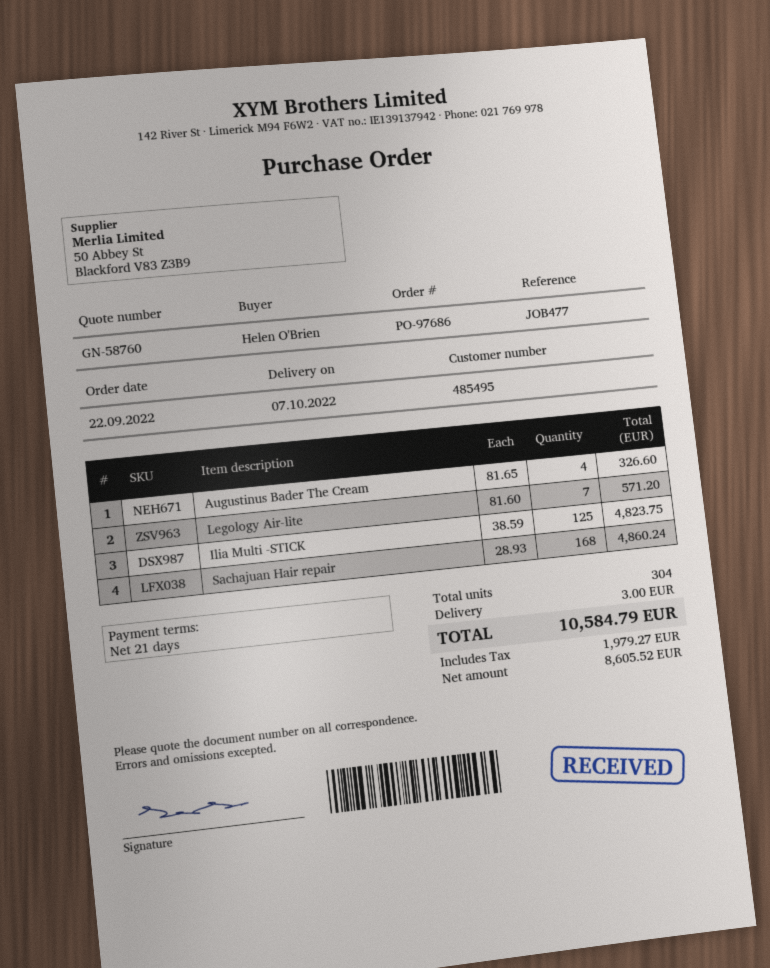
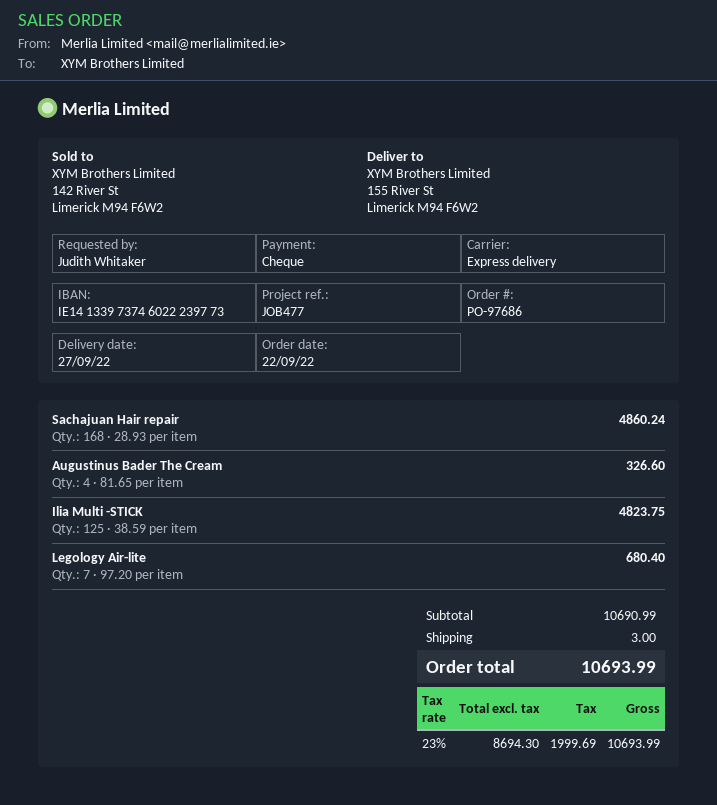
delivery date: 2022-10-07 -> 2022-09-27
ordered by: Helen O'Brien -> Judith Whitaker
Legology Air-lite: 7 x 81.60 = 571.20 -> 7 x 97.20 = 680.40
net: 8605.52 -> 8694.30
tax: 1979.27 -> 1999.69
total: 10584.79 -> 10693.99

